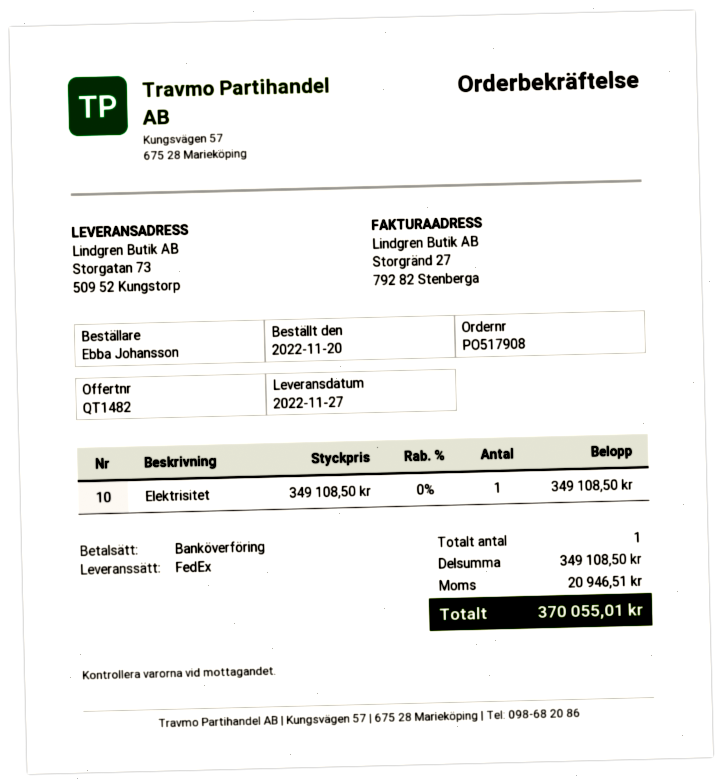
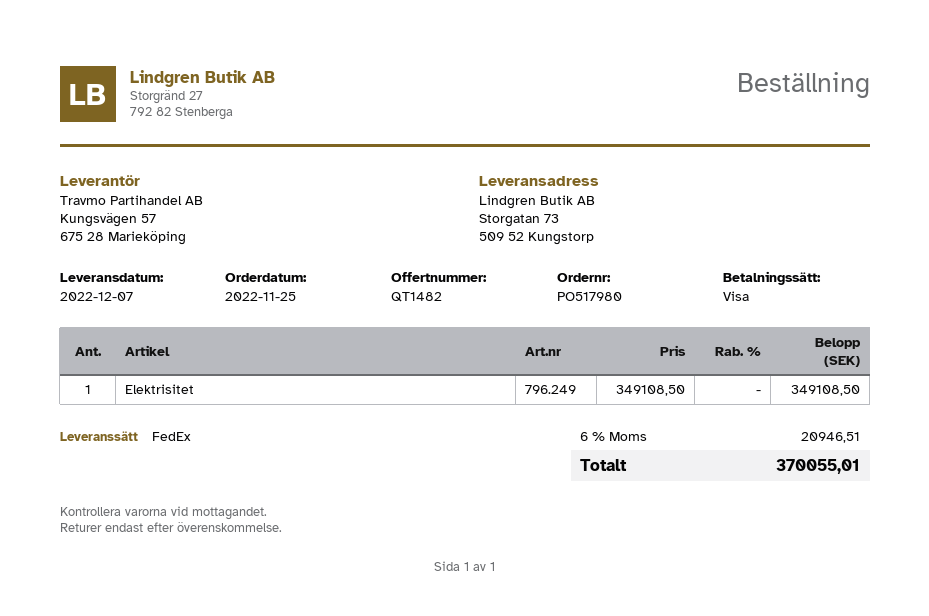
order number: PO517908 -> PO517980
order date: 2022-11-20 -> 2022-11-25
delivery date: 2022-11-27 -> 2022-12-07
payment method: bank transfer -> Visa

